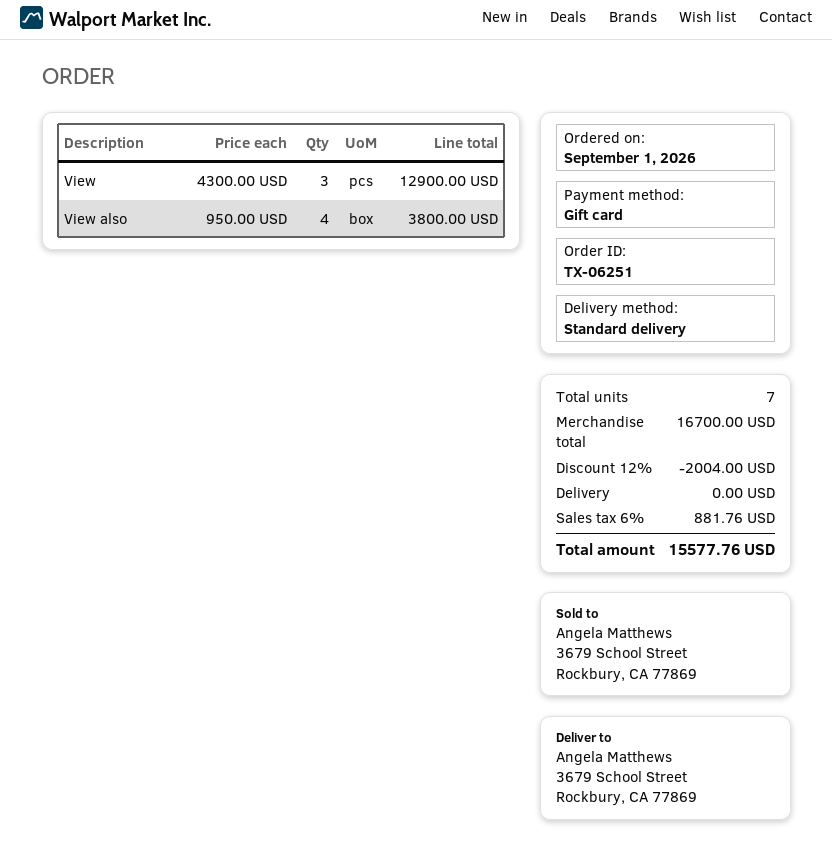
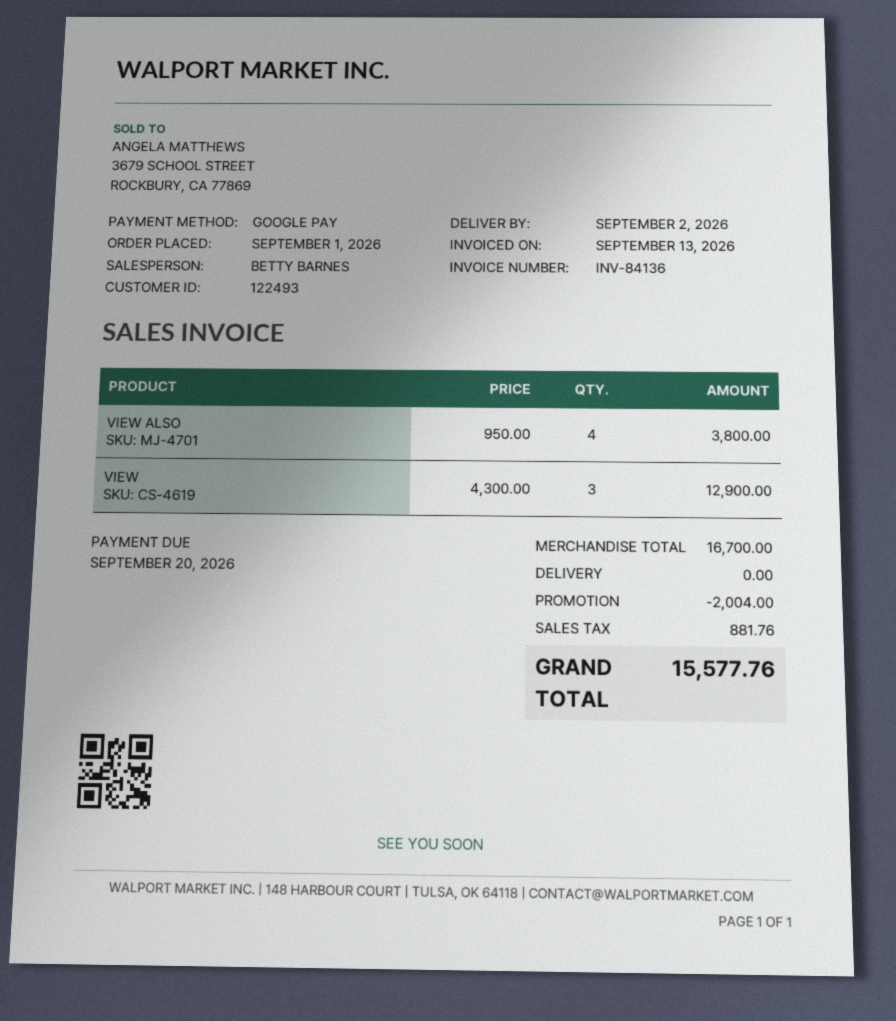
payment method: gift card -> Google Pay

